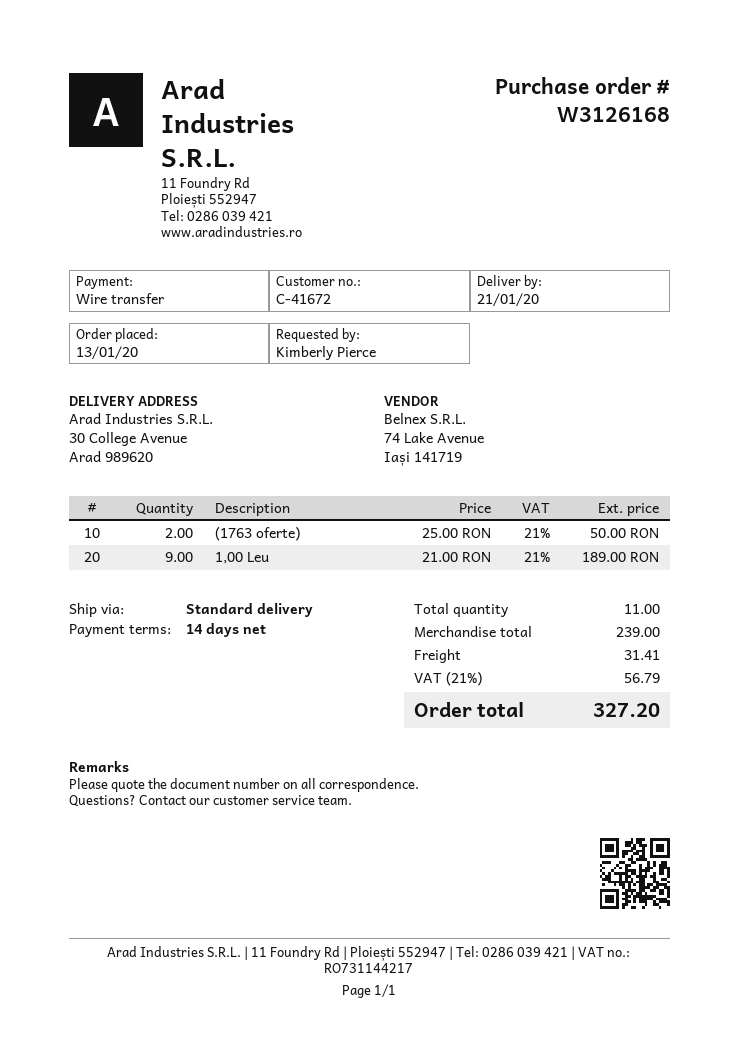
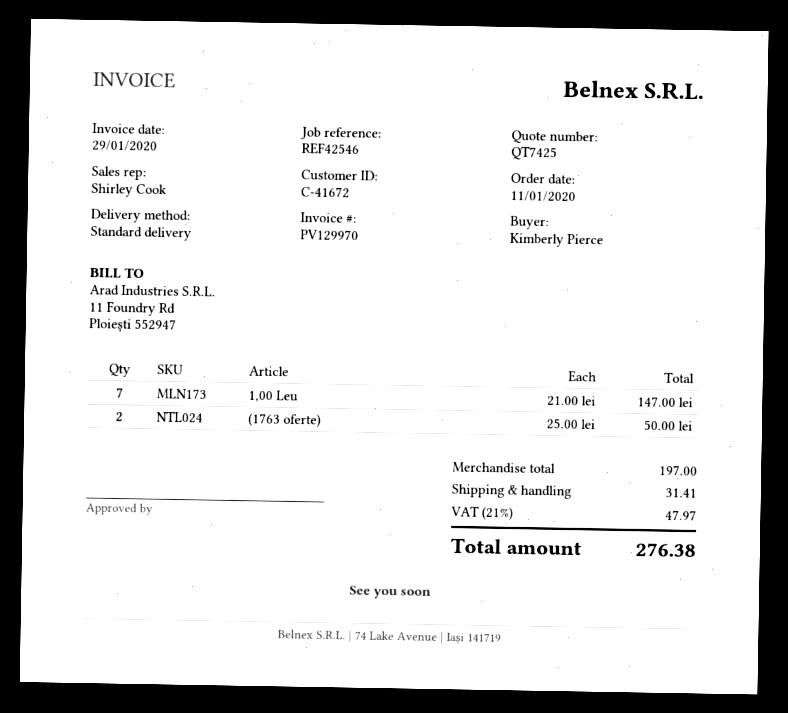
order date: 2020-01-13 -> 2020-01-11
1,00 Leu: 9 x 21.00 = 189.00 -> 7 x 21.00 = 147.00
subtotal: 239.00 -> 197.00
tax: 21% = 56.79 -> 21% = 47.97
total: 327.20 -> 276.38

